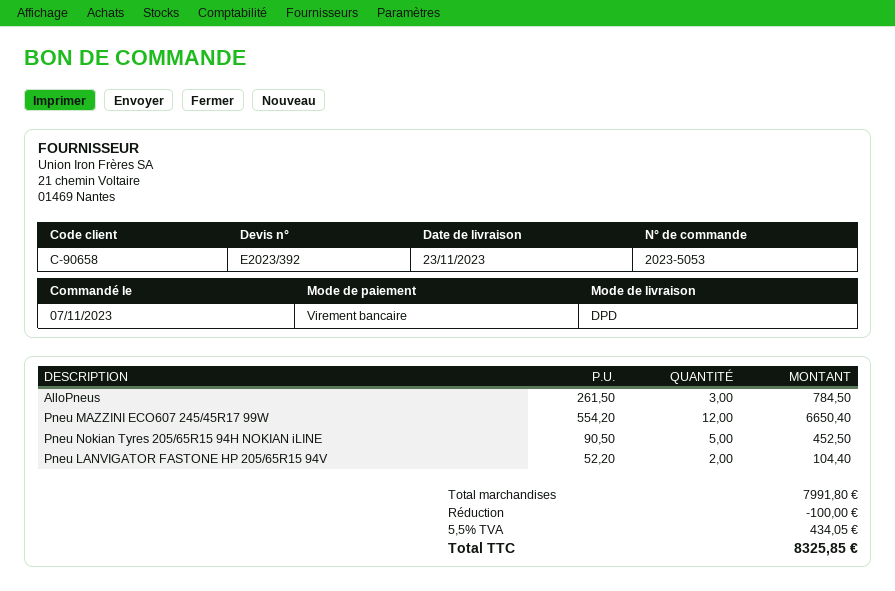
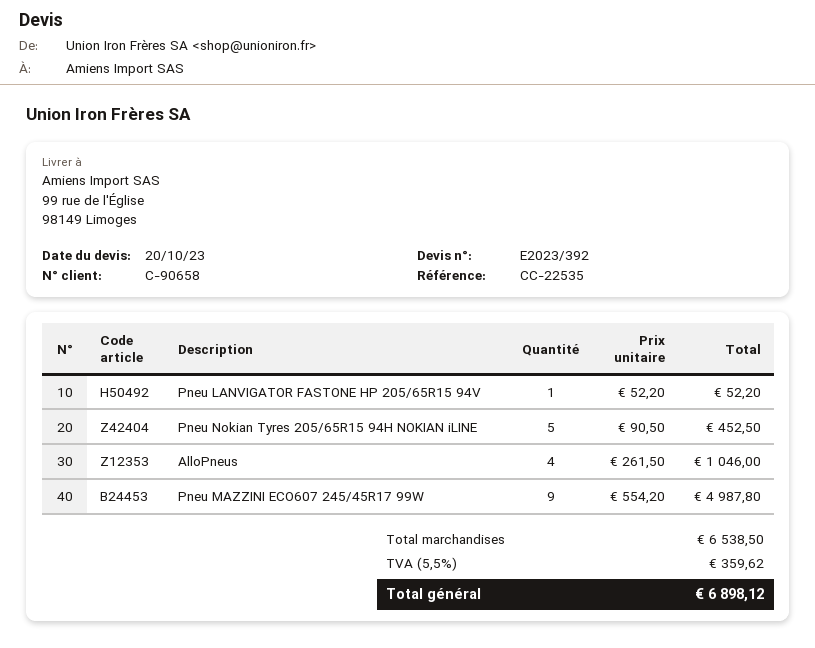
AlloPneus: 3 x 261.50 = 784.50 -> 4 x 261.50 = 1046.00
Pneu MAZZINI ECO607 245/45R17 99W: 12 x 554.20 = 6650.40 -> 9 x 554.20 = 4987.80
Pneu LANVIGATOR FASTONE HP 205/65R15 94V: 2 x 52.20 = 104.40 -> 1 x 52.20 = 52.20
subtotal: 7991.80 -> 6538.50
discount: 100.00 -> none
tax: 5.5% = 434.05 -> 5.5% = 359.62
total: 8325.85 -> 6898.12

